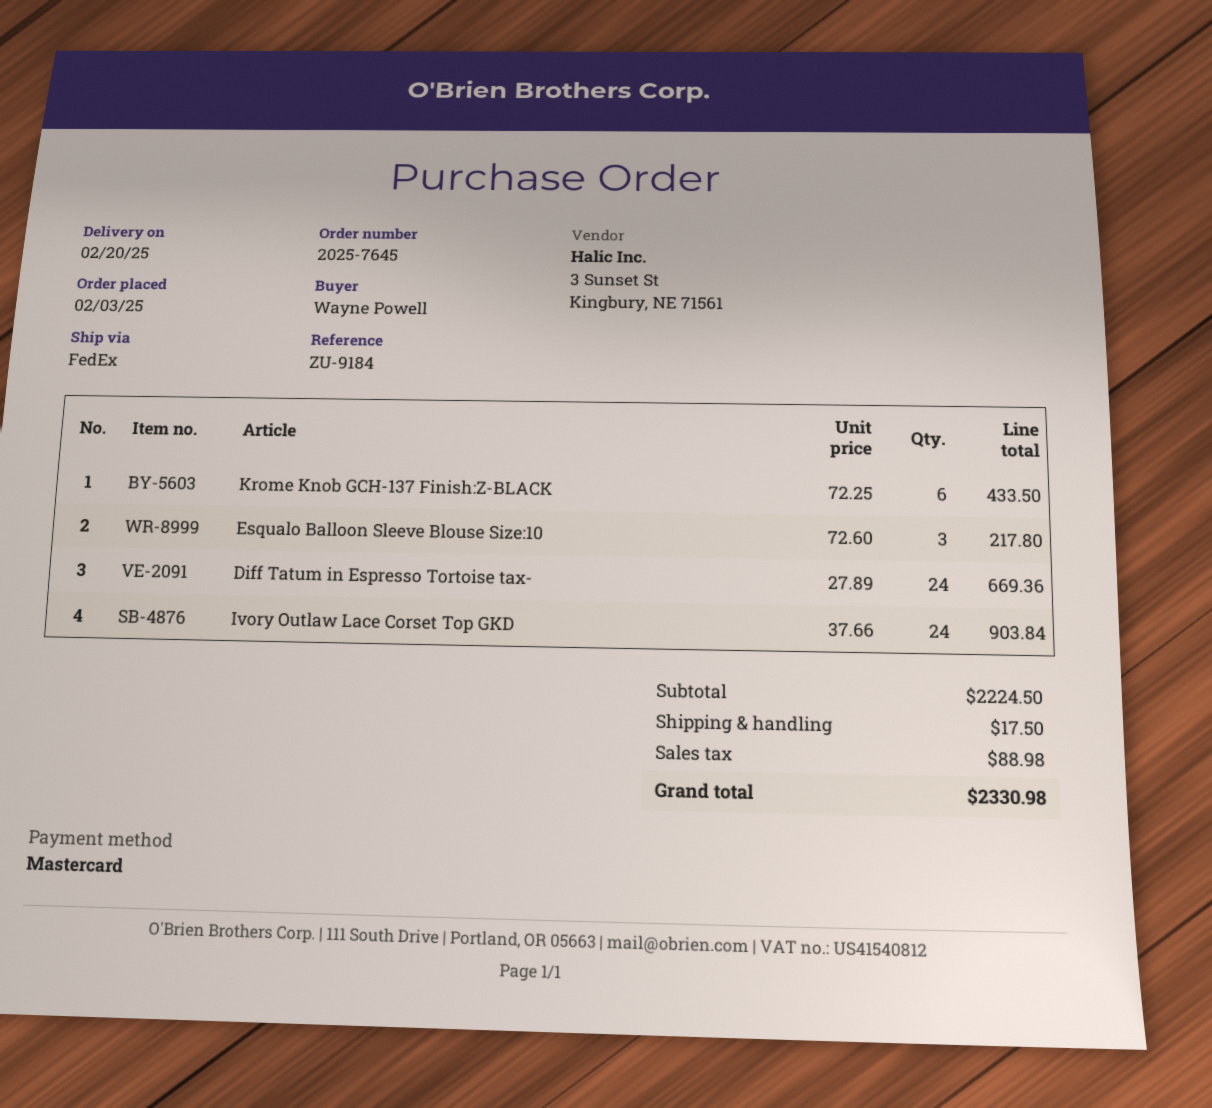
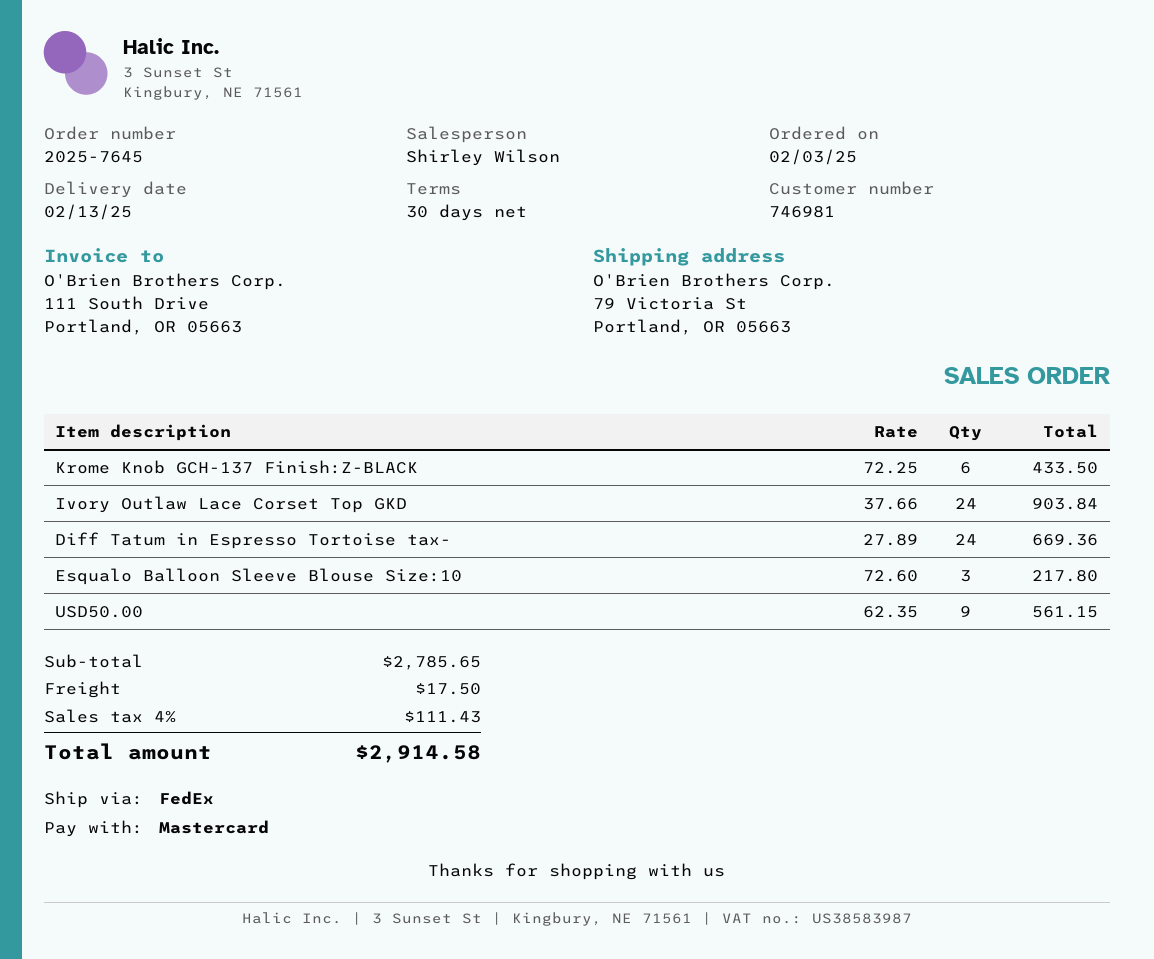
delivery date: 2025-02-20 -> 2025-02-13
USD50.00: none -> 9 x 62.35 = 561.15
subtotal: 2224.50 -> 2785.65
tax: 88.98 -> 111.43
total: 2330.98 -> 2914.58

